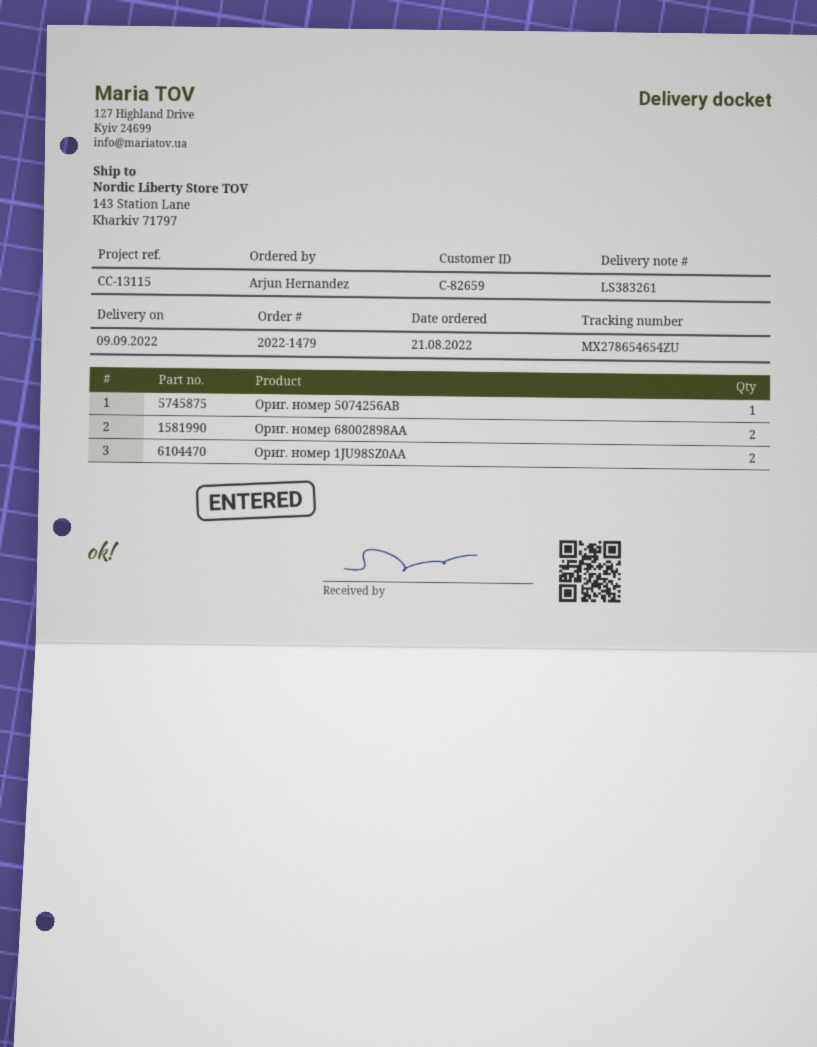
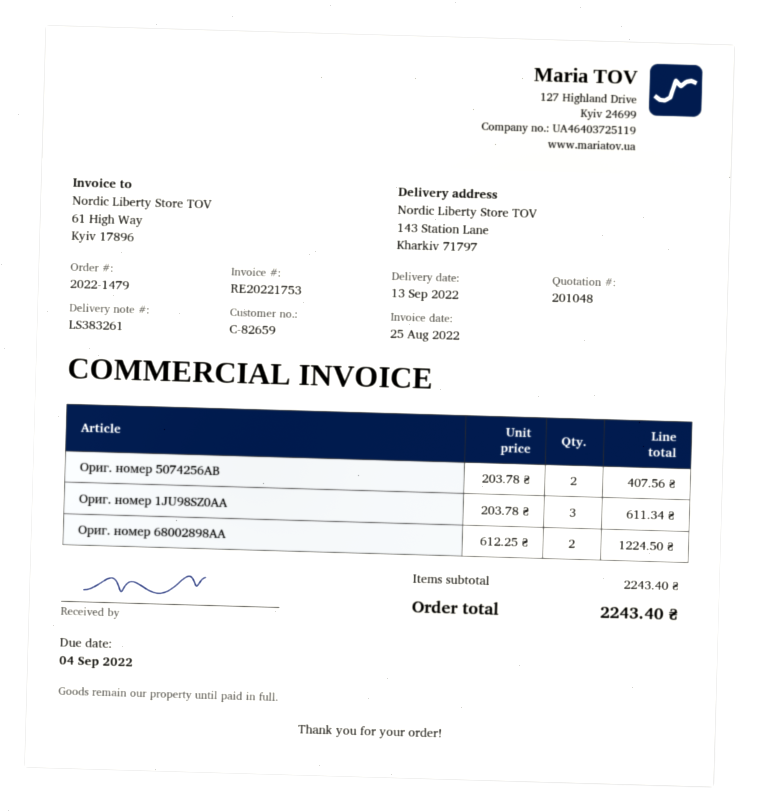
delivery date: 2022-09-09 -> 2022-09-13
Ориг. номер 5074256AB: 1 -> 2
Ориг. номер 1JU98SZ0AA: 2 -> 3

